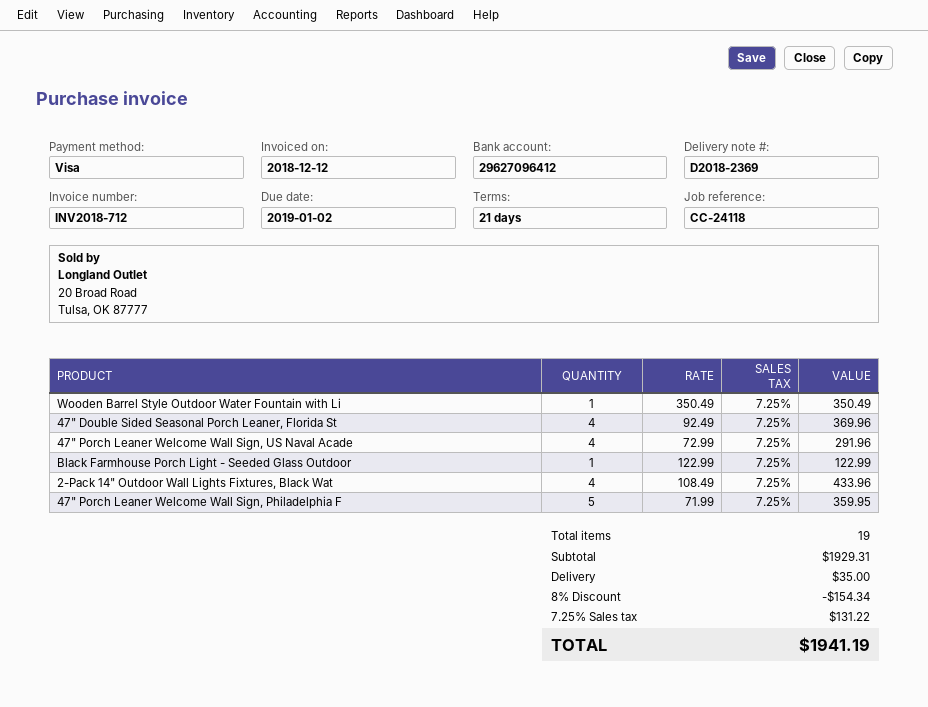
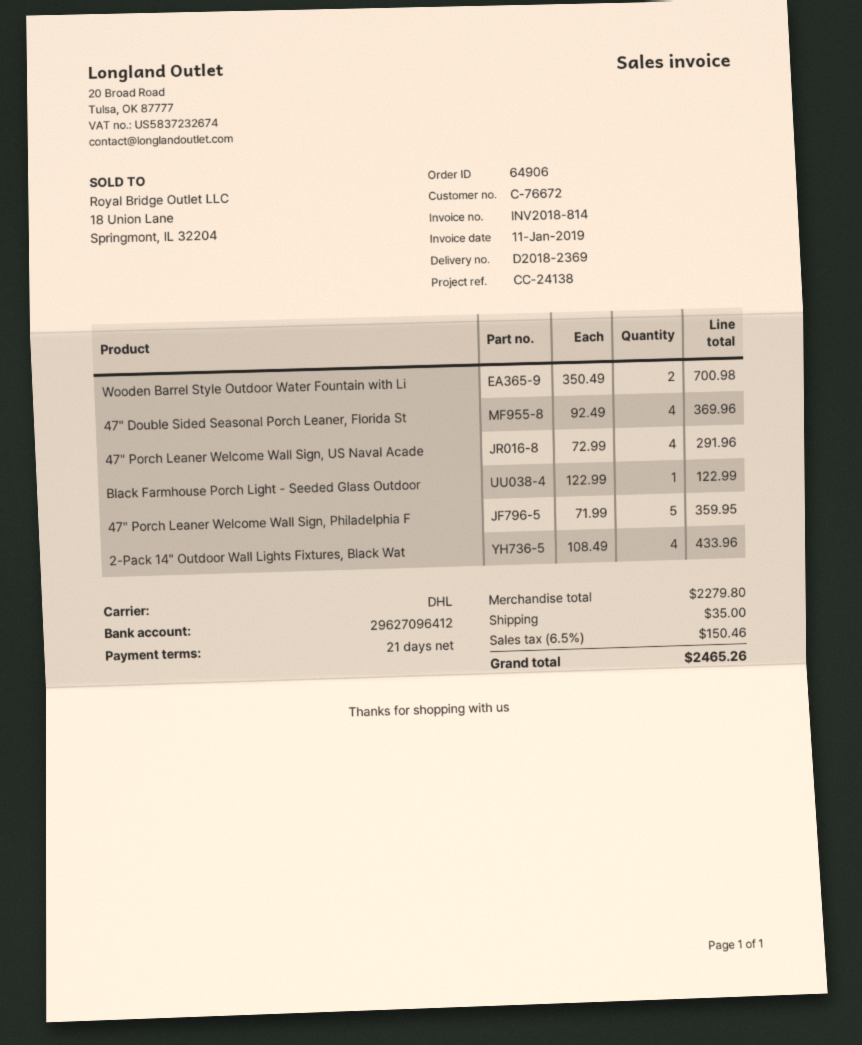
invoice number: INV2018-712 -> INV2018-814
invoice date: 2018-12-12 -> 2019-01-11
reference: CC-24118 -> CC-24138
Wooden Barrel Style Outdoor Water Fountain with Li: 1 x 350.49 = 350.49 -> 2 x 350.49 = 700.98
subtotal: 1929.31 -> 2279.80
discount: 8% = 154.34 -> none
tax: 7.25% = 131.22 -> 6.5% = 150.46
total: 1941.19 -> 2465.26

